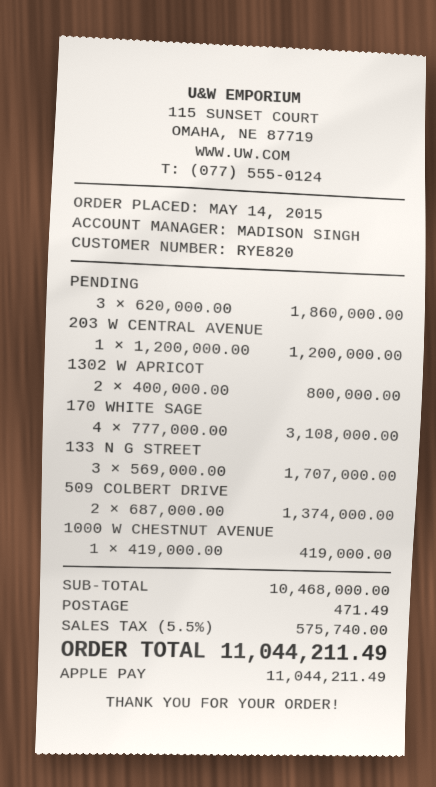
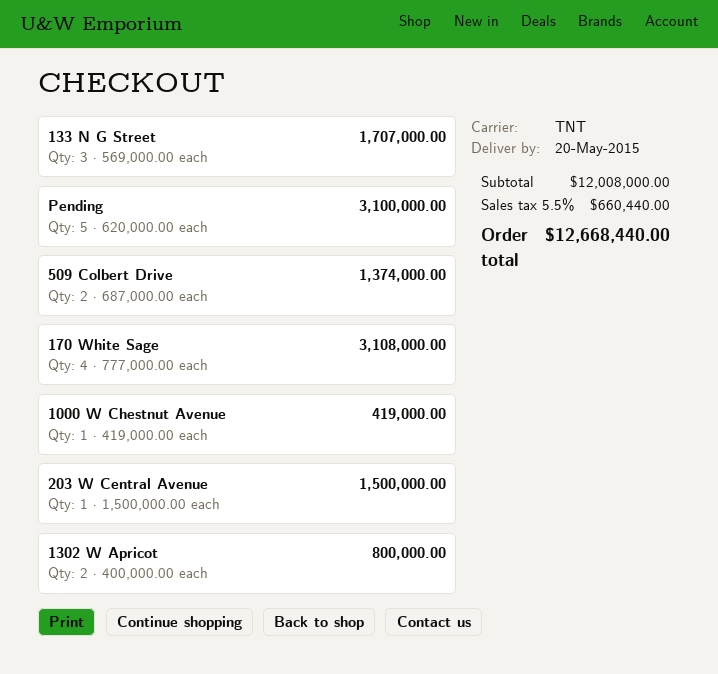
PENDING: 3 x 620000.00 = 1860000.00 -> 5 x 620000.00 = 3100000.00
203 W CENTRAL AVENUE: 1 x 1200000.00 = 1200000.00 -> 1 x 1500000.00 = 1500000.00
subtotal: 10468000.00 -> 12008000.00
shipping: 471.49 -> none
tax: 5.5% = 575740.00 -> 5.5% = 660440.00
total: 11044211.49 -> 12668440.00

